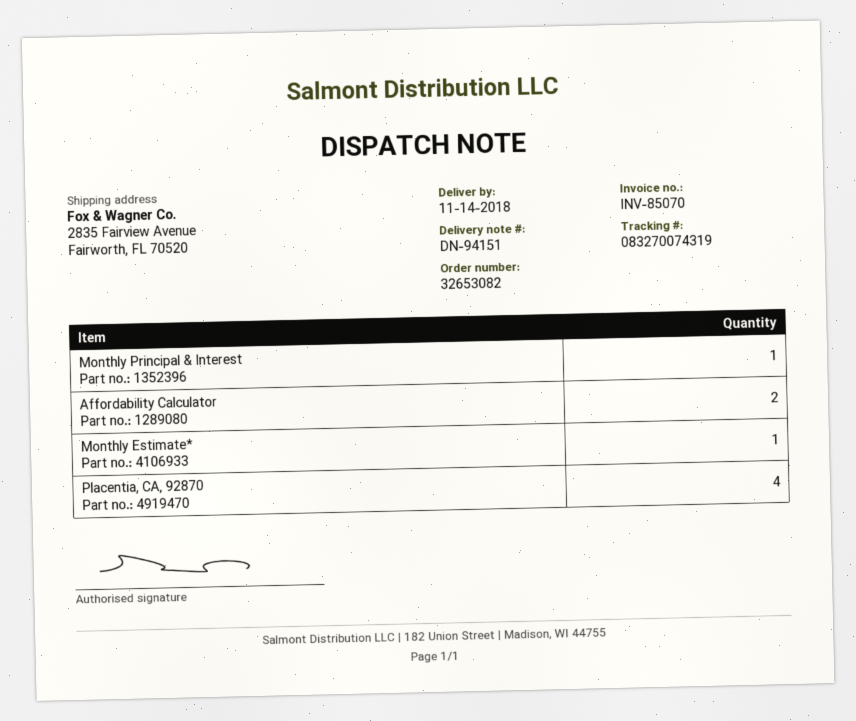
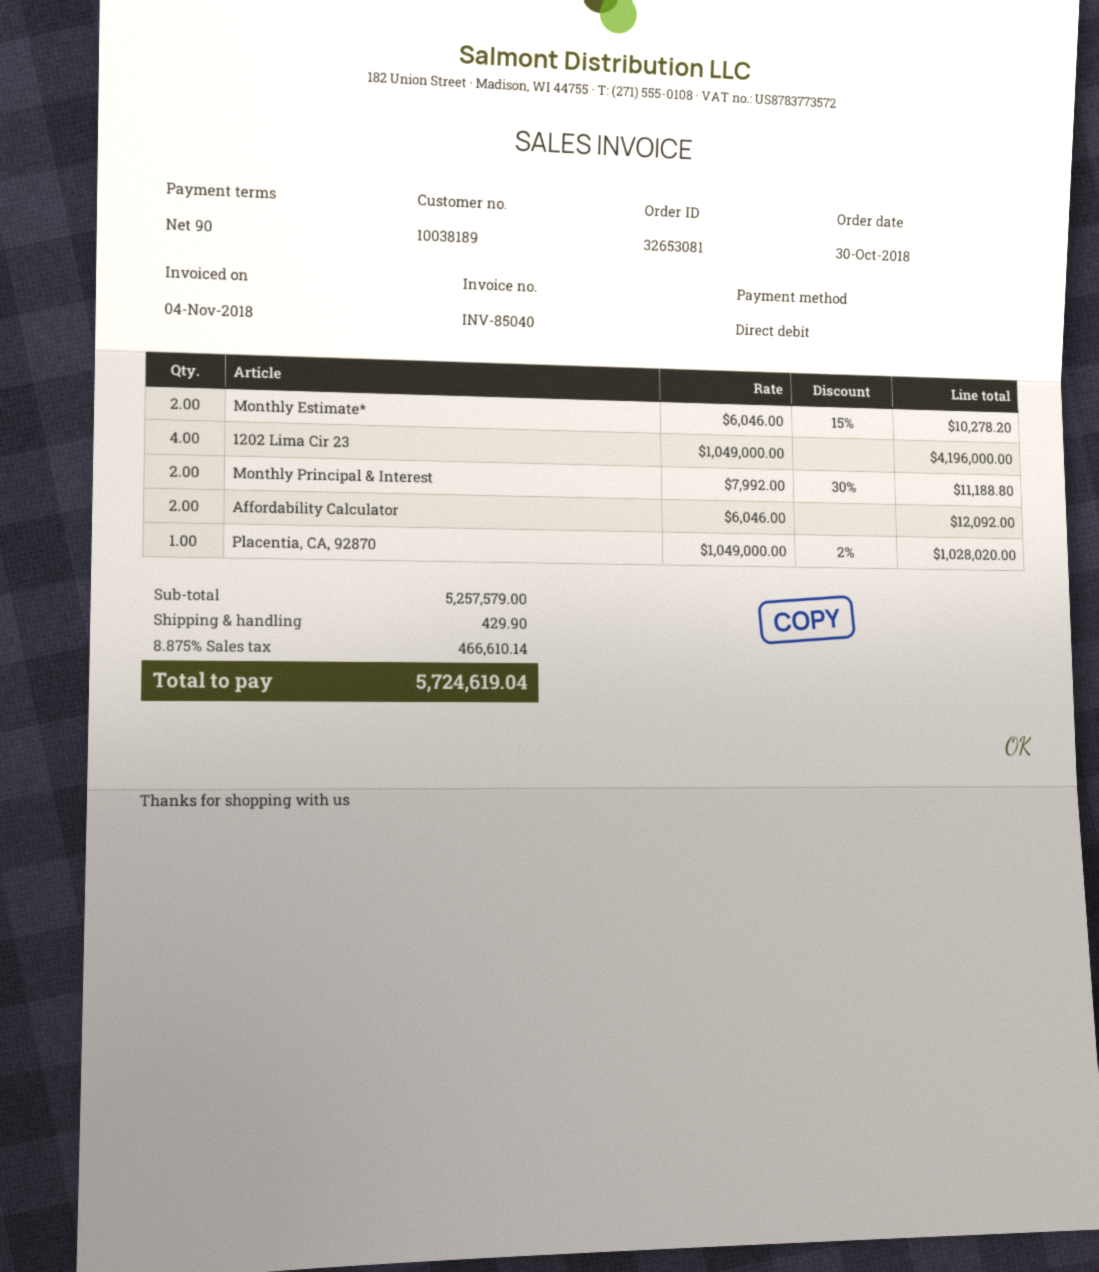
order number: 32653082 -> 32653081
invoice number: INV-85070 -> INV-85040
Monthly Principal & Interest: 1 -> 2
Monthly Estimate*: 1 -> 2
Placentia, CA, 92870: 4 -> 1
1202 Lima Cir 23: none -> 4

